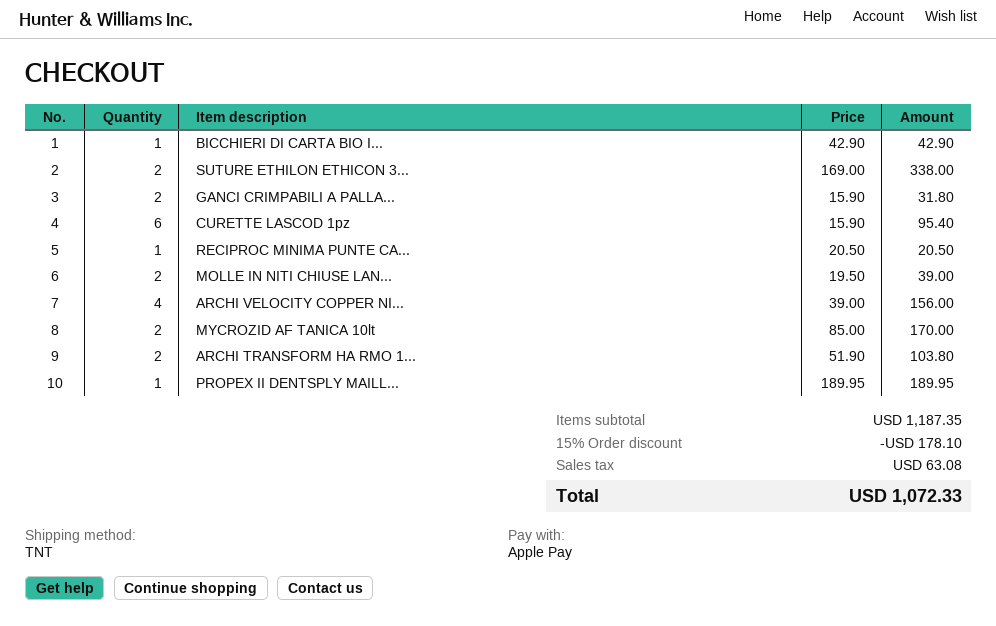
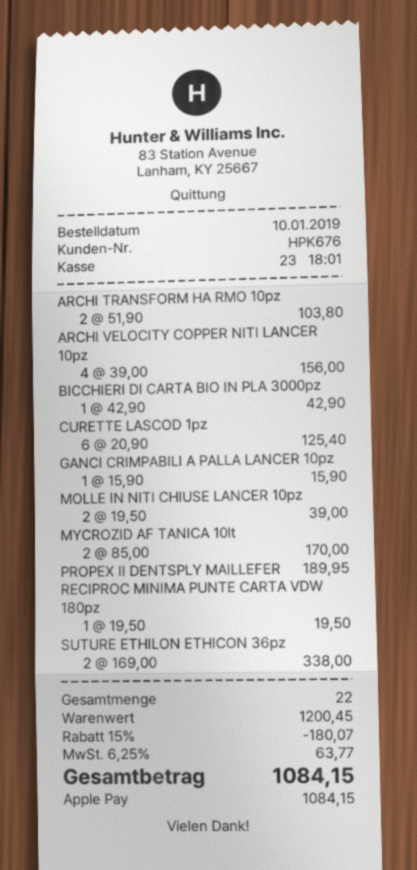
GANCI CRIMPABILI A PALLA...: 2 x 15.90 = 31.80 -> 1 x 15.90 = 15.90
CURETTE LASCOD 1pz: 6 x 15.90 = 95.40 -> 6 x 20.90 = 125.40
RECIPROC MINIMA PUNTE CA...: 1 x 20.50 = 20.50 -> 1 x 19.50 = 19.50
subtotal: 1187.35 -> 1200.45
discount: 15% = 178.10 -> 15% = 180.07
tax: 63.08 -> 63.77
total: 1072.33 -> 1084.15

